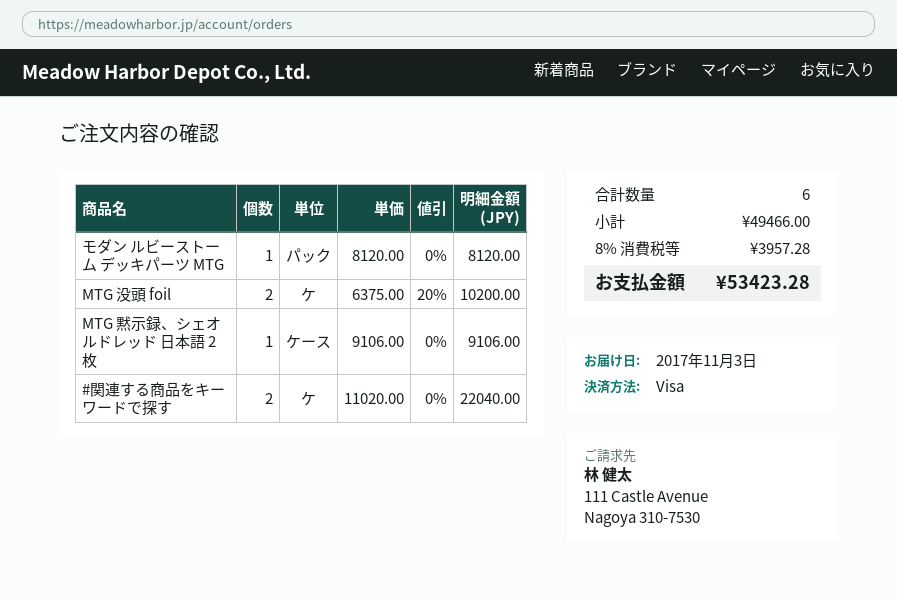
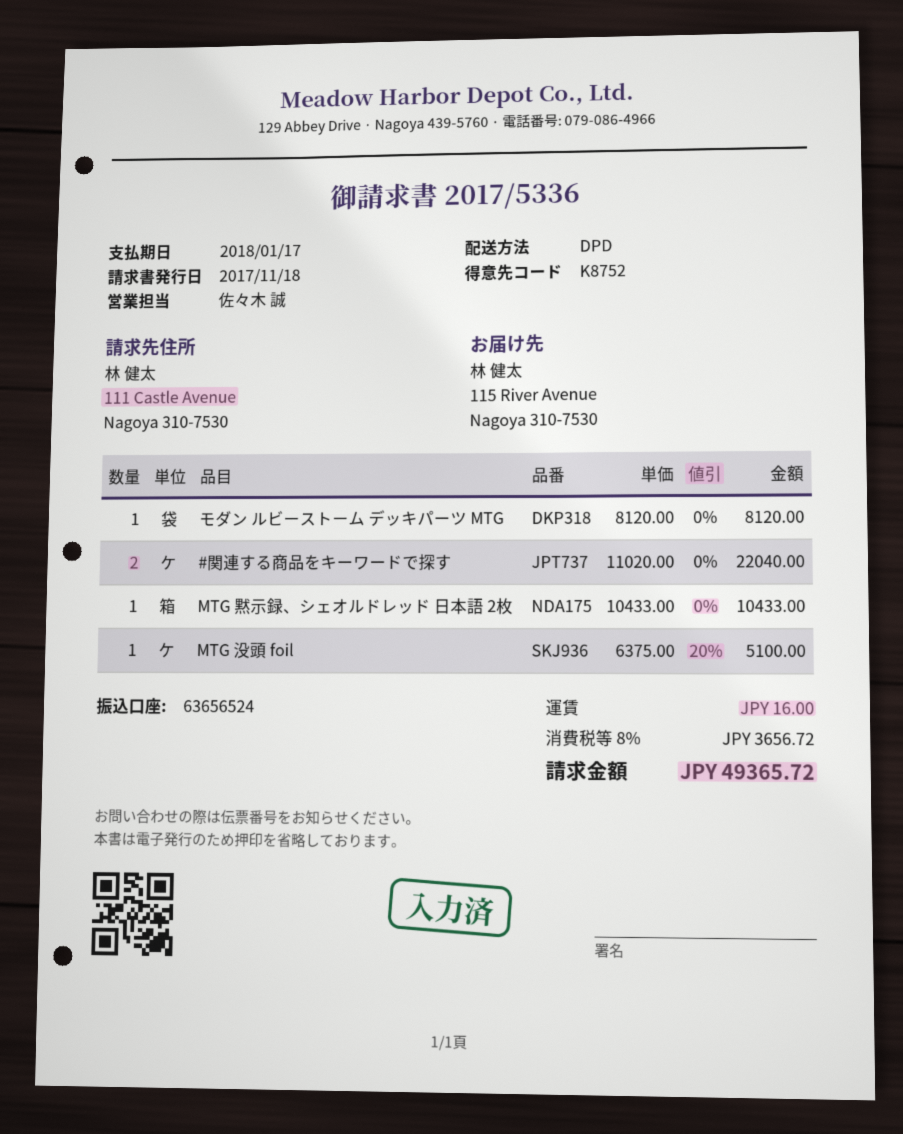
MTG 没頭 foil: 2 x 6375.00 - 20% = 10200.00 -> 1 x 6375.00 - 20% = 5100.00
MTG 黙示録、シェオルドレッド 日本語 2枚: 1 x 9106.00 = 9106.00 -> 1 x 10433.00 = 10433.00
shipping: none -> 16.00
tax: 8% = 3957.28 -> 8% = 3656.72
total: 53423.28 -> 49365.72

